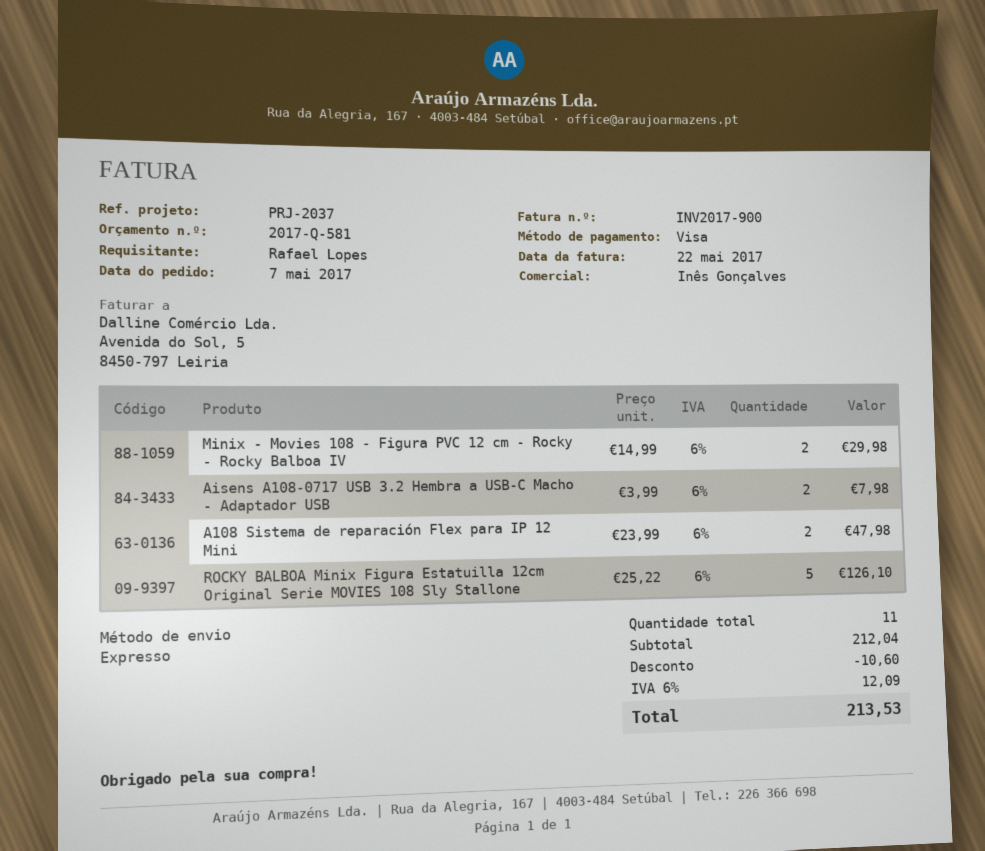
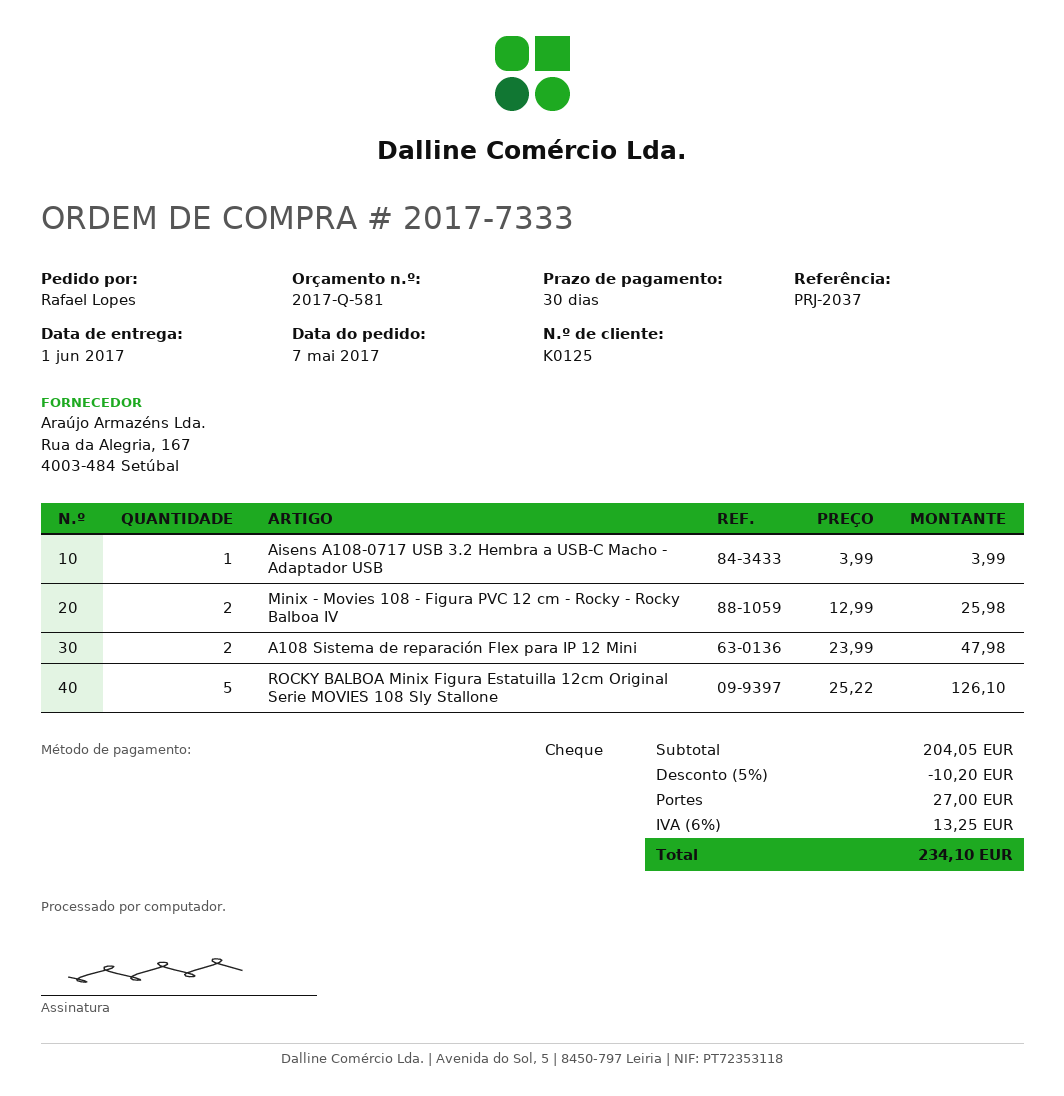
payment method: Visa -> cheque
Minix - Movies 108 - Figura PVC 12 cm - Rocky - Rocky Balboa IV: 2 x 14.99 = 29.98 -> 2 x 12.99 = 25.98
Aisens A108-0717 USB 3.2 Hembra a USB-C Macho - Adaptador USB: 2 x 3.99 = 7.98 -> 1 x 3.99 = 3.99
subtotal: 212.04 -> 204.05
discount: 10.60 -> 10.20
shipping: none -> 27.00
tax: 6% = 12.09 -> 6% = 13.25
total: 213.53 -> 234.10

